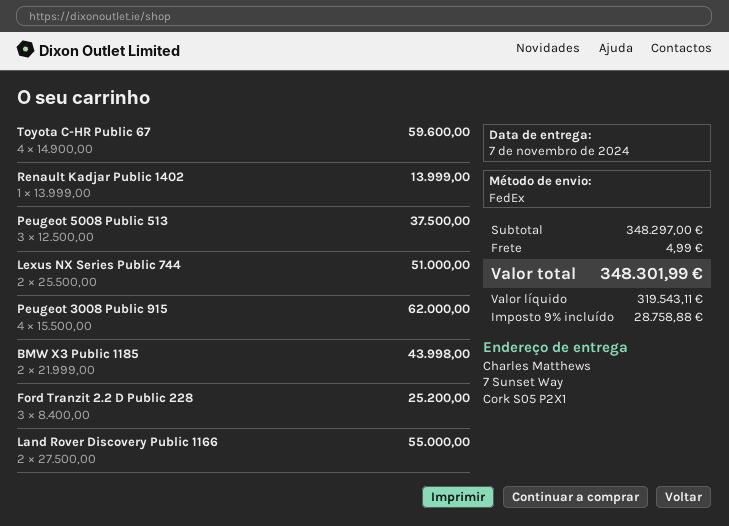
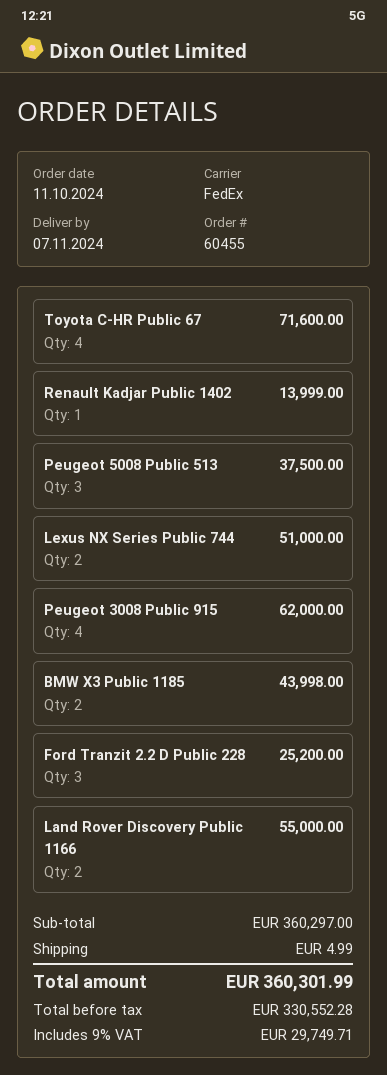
Toyota C-HR Public 67: 4 for 59600.00 -> 4 for 71600.00
subtotal: 348297.00 -> 360297.00
net: 319543.11 -> 330552.28
tax: 9% = 28758.88 -> 9% = 29749.71
total: 348301.99 -> 360301.99

